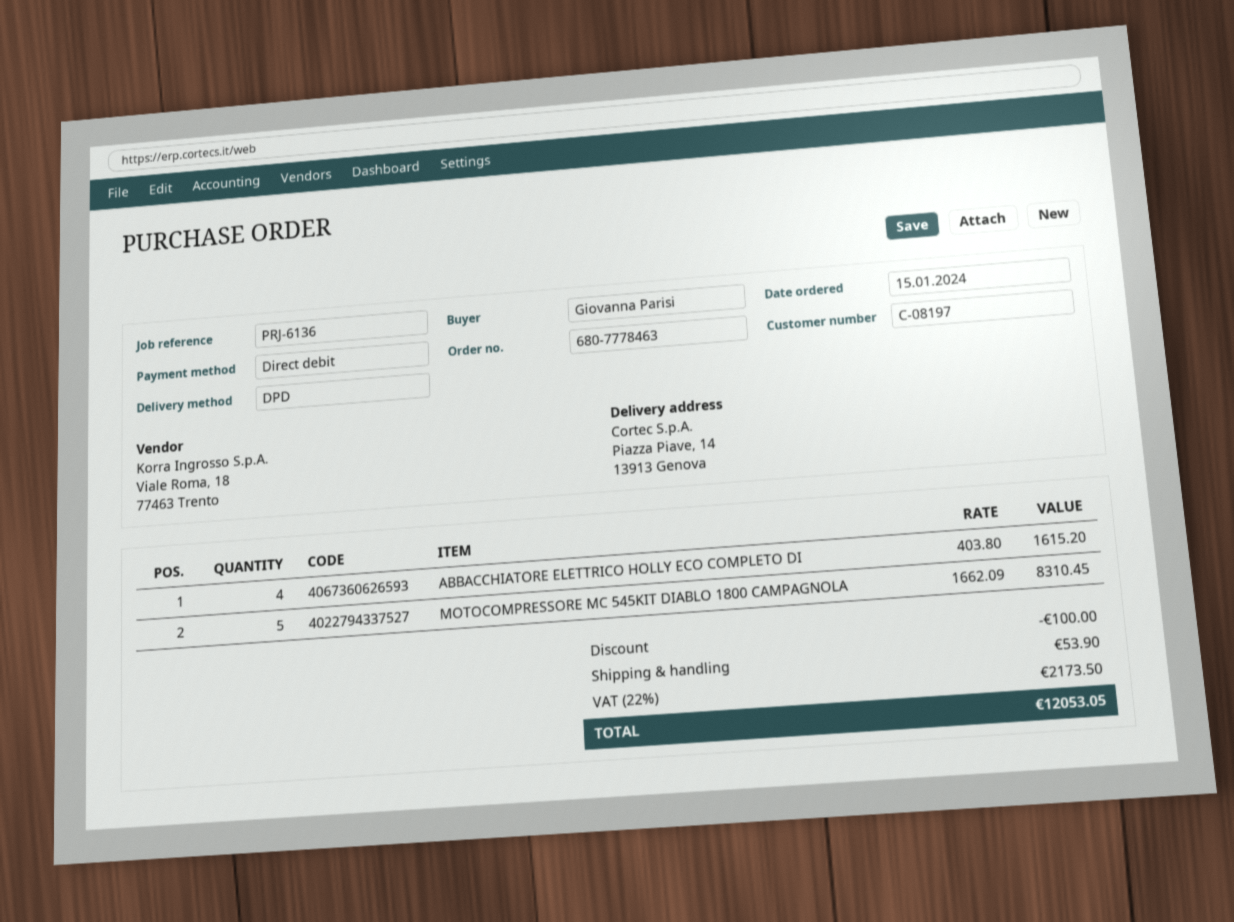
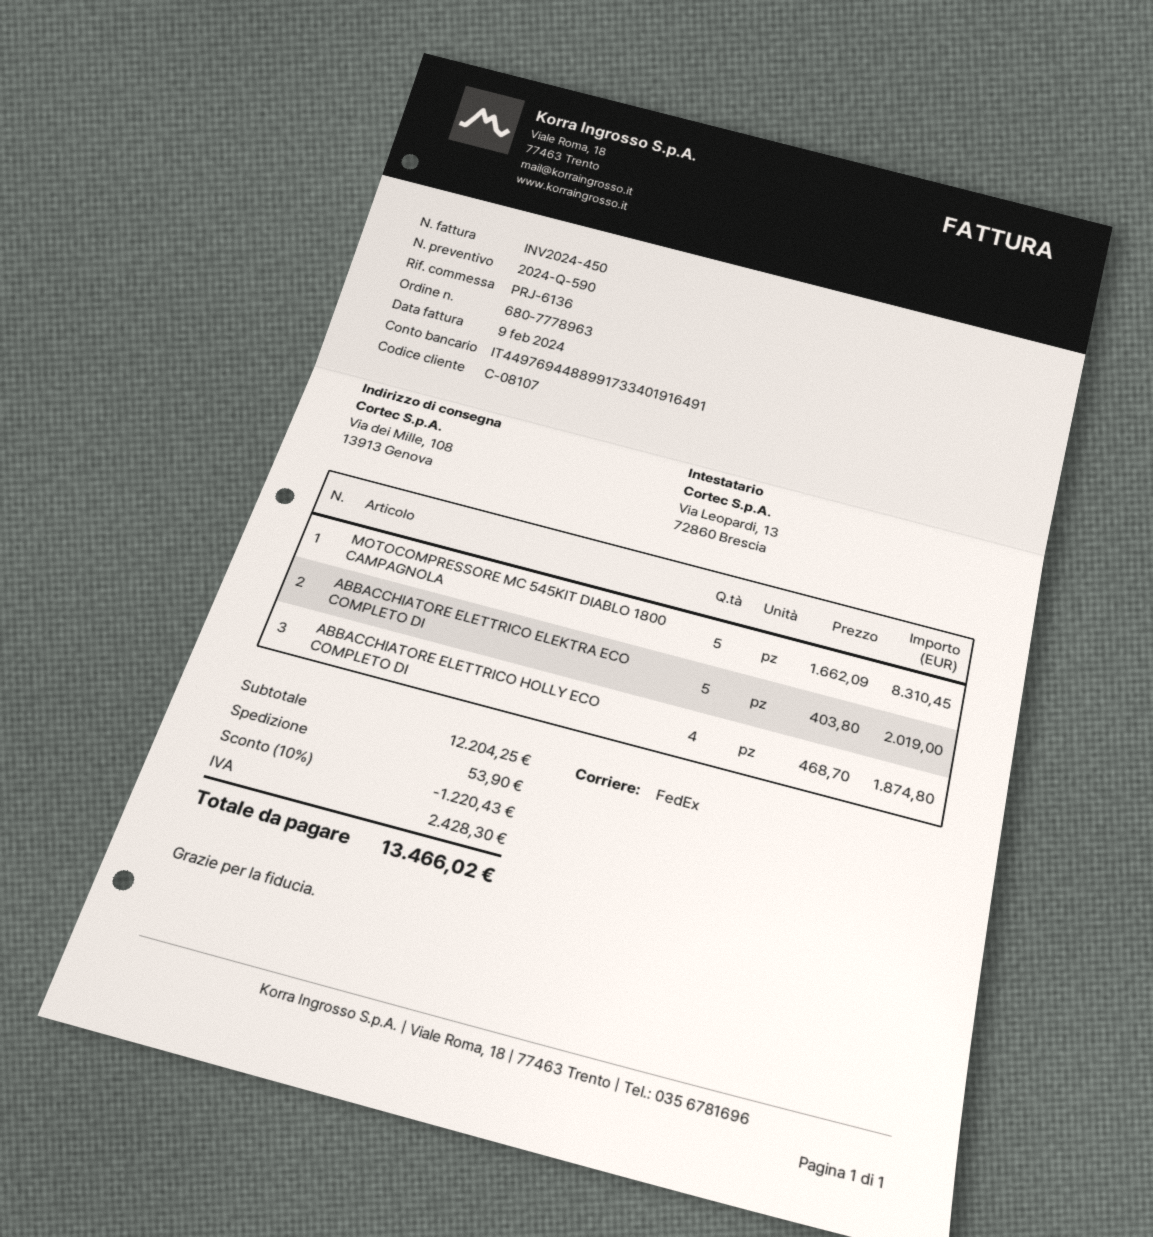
order number: 680-7778463 -> 680-7778963
customer number: C-08197 -> C-08107
shipping method: DPD -> FedEx
ship to: Piazza Piave, 14, 13913 Genova -> Via dei Mille, 108, 13913 Genova
ABBACCHIATORE ELETTRICO HOLLY ECO COMPLETO DI: 4 x 403.80 = 1615.20 -> 4 x 468.70 = 1874.80
ABBACCHIATORE ELETTRICO ELEKTRA ECO COMPLETO DI: none -> 5 x 403.80 = 2019.00
discount: 100.00 -> 1220.43
tax: 2173.50 -> 2428.30
total: 12053.05 -> 13466.02

